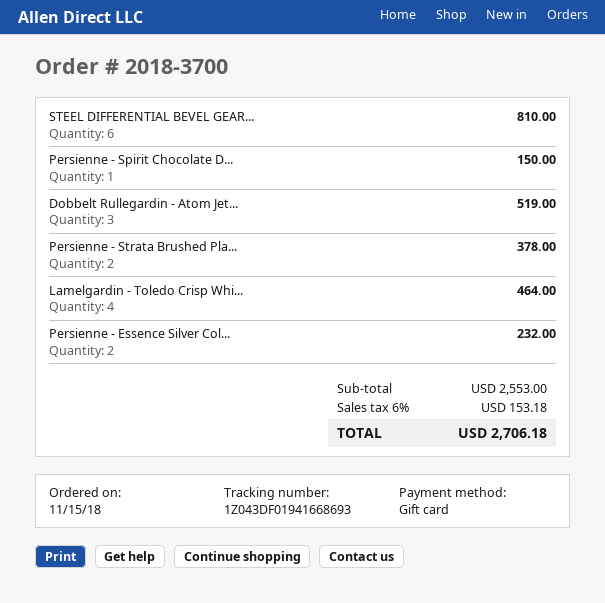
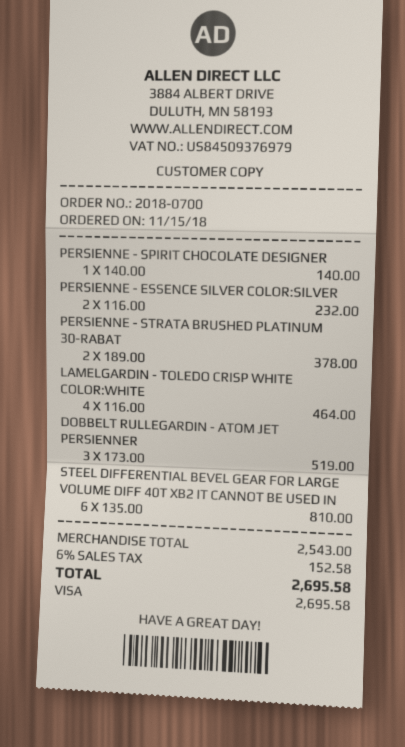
order number: 2018-3700 -> 2018-0700
payment method: gift card -> Visa
Persienne - Spirit Chocolate D...: 1 for 150.00 -> 1 for 140.00
subtotal: 2553.00 -> 2543.00
tax: 6% = 153.18 -> 6% = 152.58
total: 2706.18 -> 2695.58

